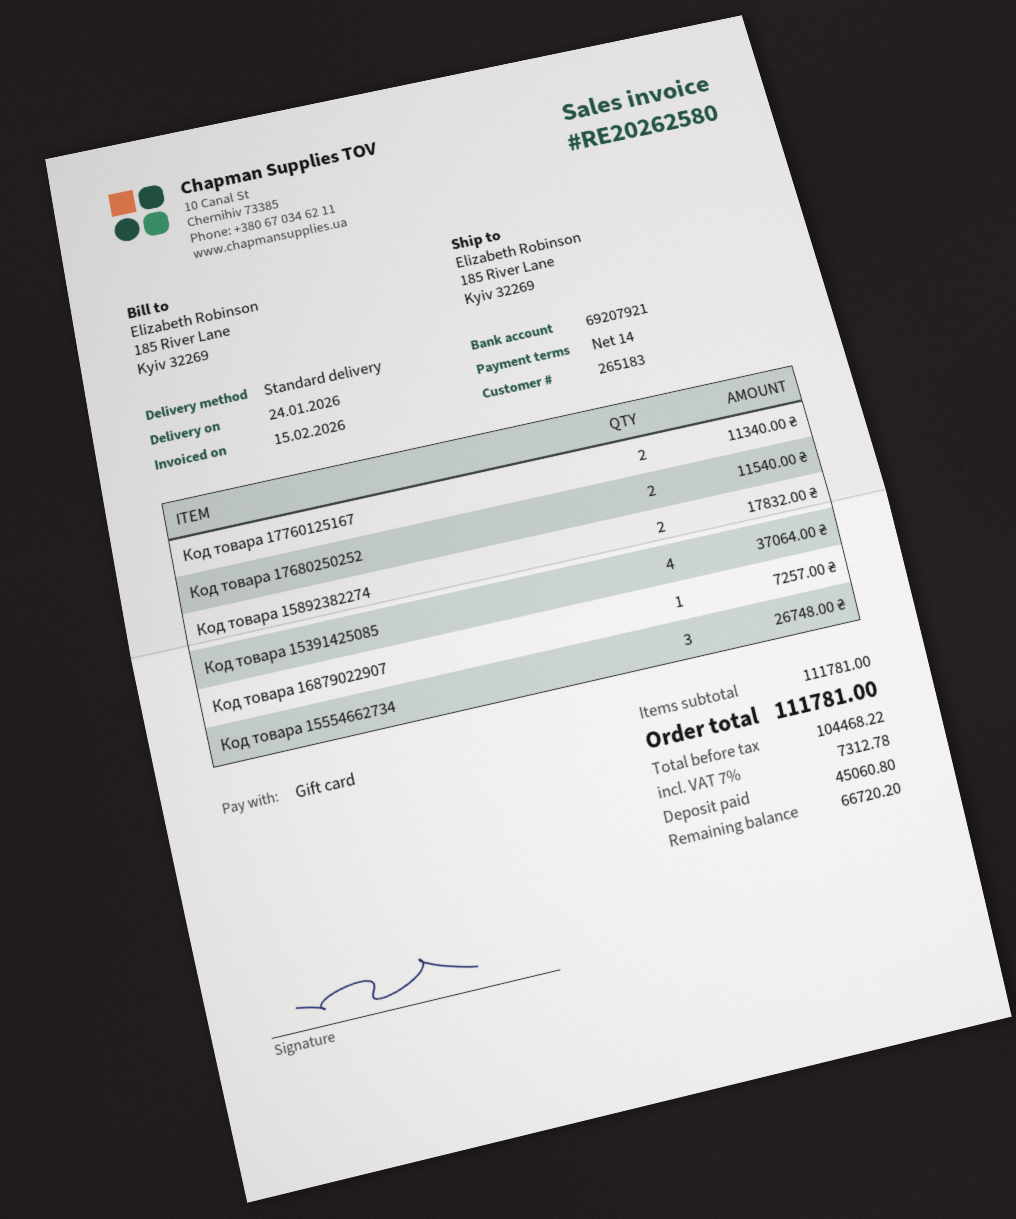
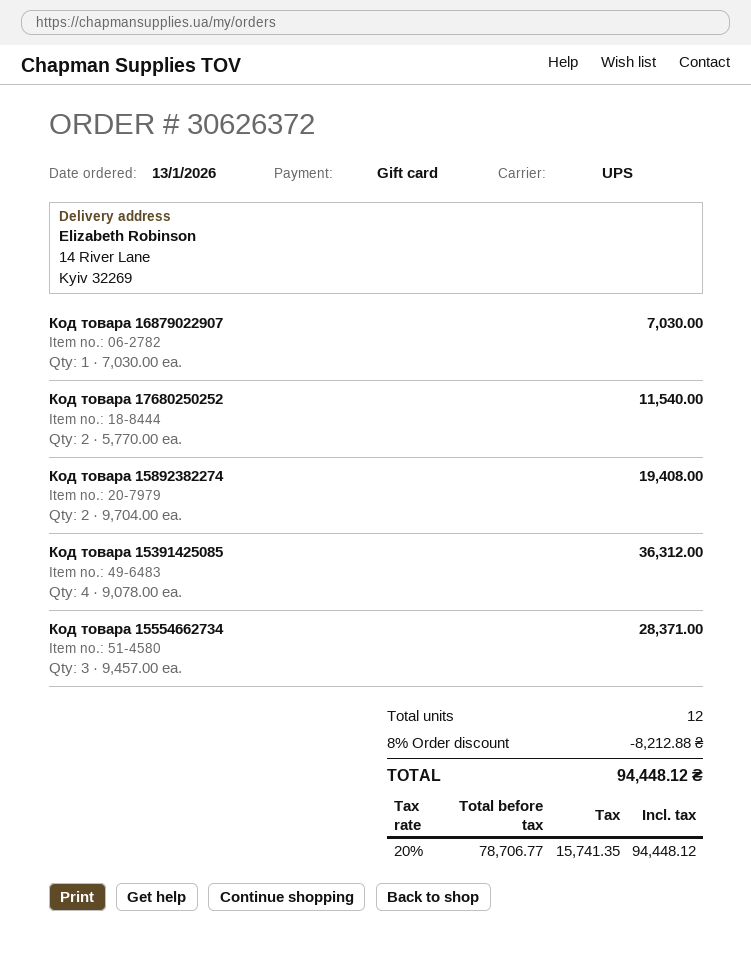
shipping method: standard -> UPS
ship to: 185 River Lane, Kyiv 32269 -> 14 River Lane, Kyiv 32269
Код товара 17760125167: 2 for 11340.00 -> none
Код товара 15892382274: 2 for 17832.00 -> 2 for 19408.00
Код товара 15391425085: 4 for 37064.00 -> 4 for 36312.00
Код товара 16879022907: 1 for 7257.00 -> 1 for 7030.00
Код товара 15554662734: 3 for 26748.00 -> 3 for 28371.00
discount: none -> 8% = 8212.88
net: 104468.22 -> 78706.77
tax: 7% = 7312.78 -> 20% = 15741.35
total: 111781.00 -> 94448.12

